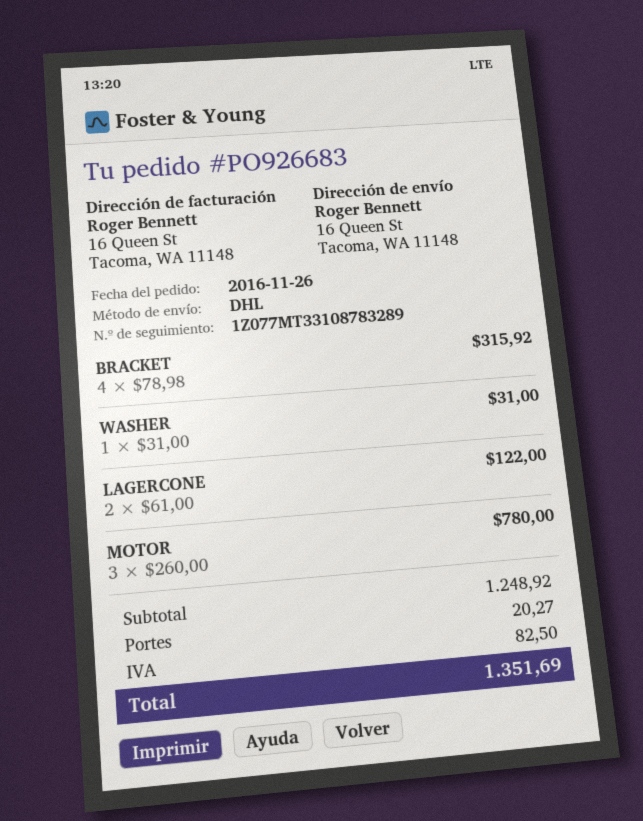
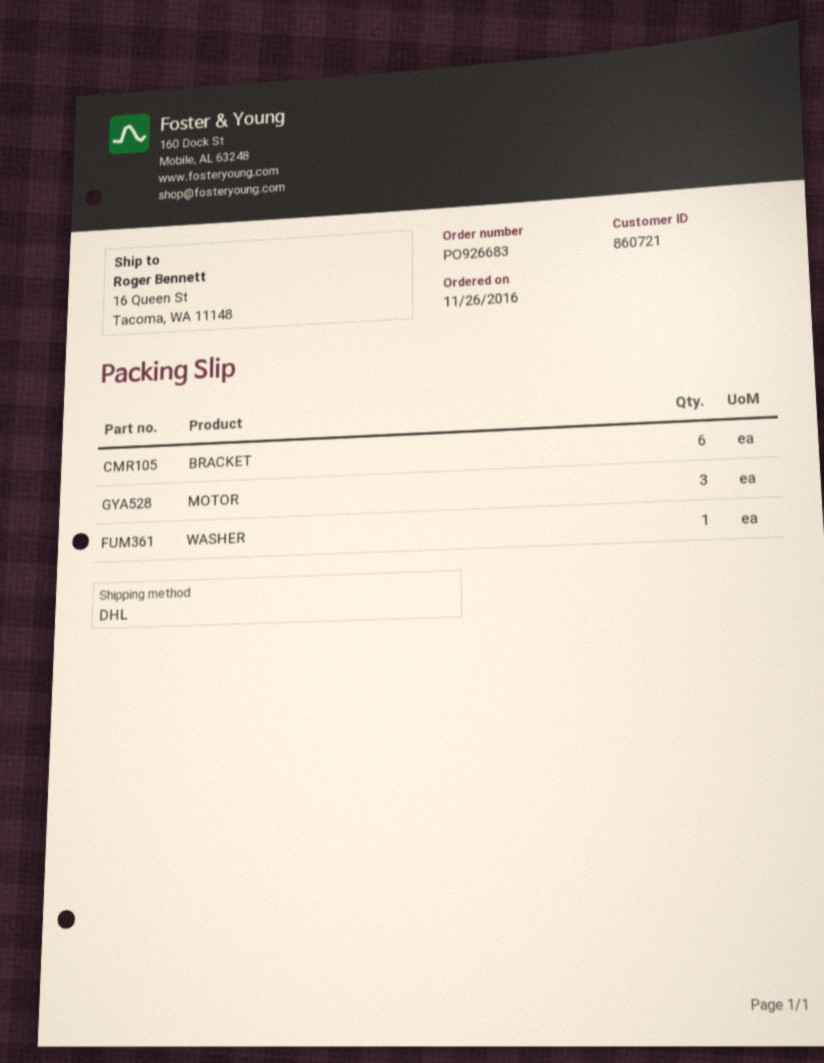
BRACKET: 4 -> 6
LAGERCONE: 2 -> none

